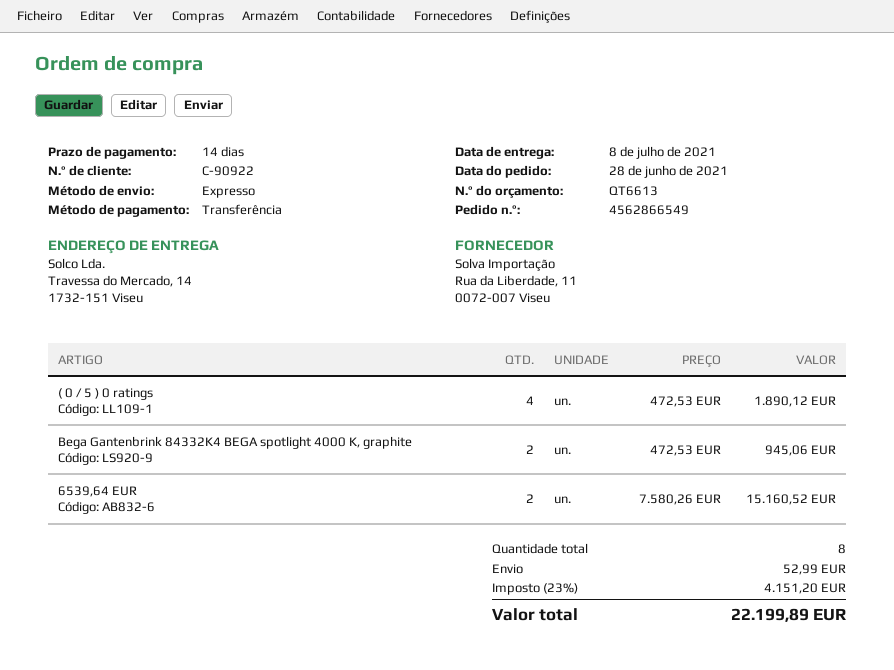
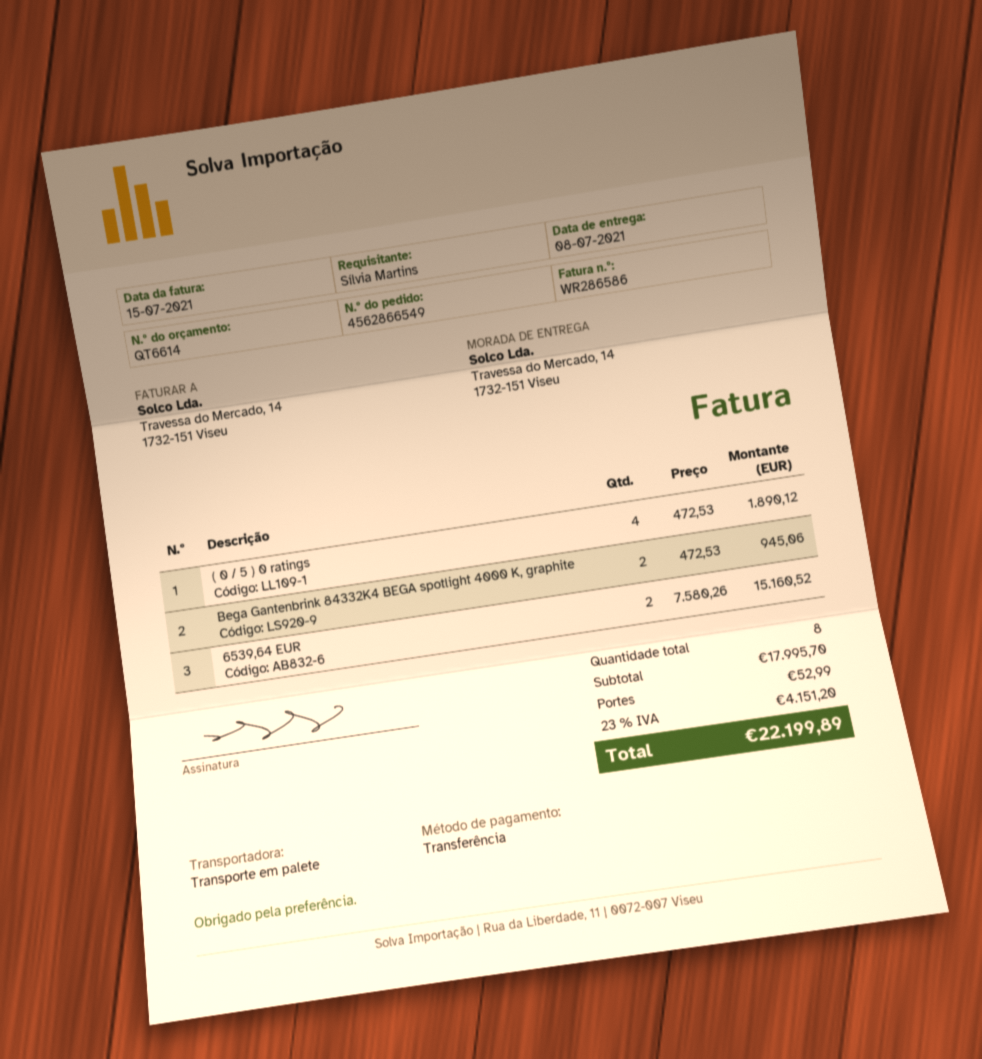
quote number: QT6613 -> QT6614
shipping method: express -> pallet freight

